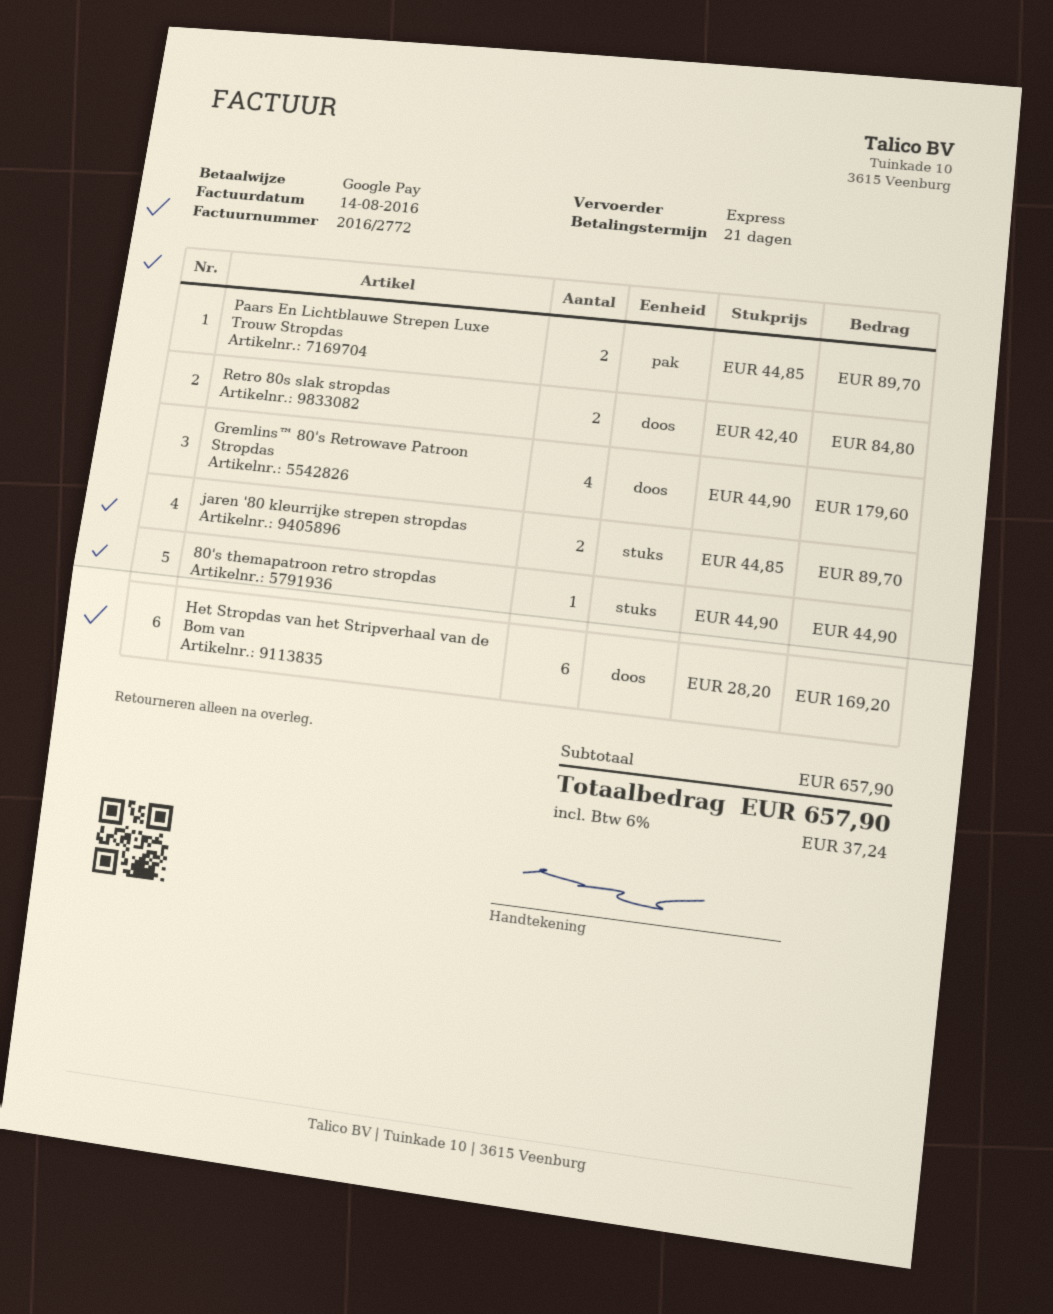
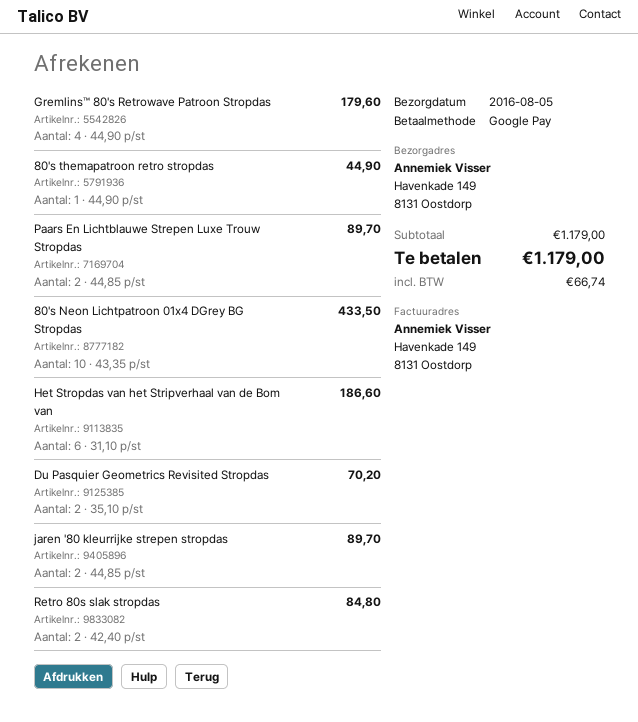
Het Stropdas van het Stripverhaal van de Bom van: 6 x 28.20 = 169.20 -> 6 x 31.10 = 186.60
80's Neon Lichtpatroon 01x4 DGrey BG Stropdas: none -> 10 x 43.35 = 433.50
Du Pasquier Geometrics Revisited Stropdas: none -> 2 x 35.10 = 70.20
subtotal: 657.90 -> 1179.00
tax: 37.24 -> 66.74
total: 657.90 -> 1179.00

